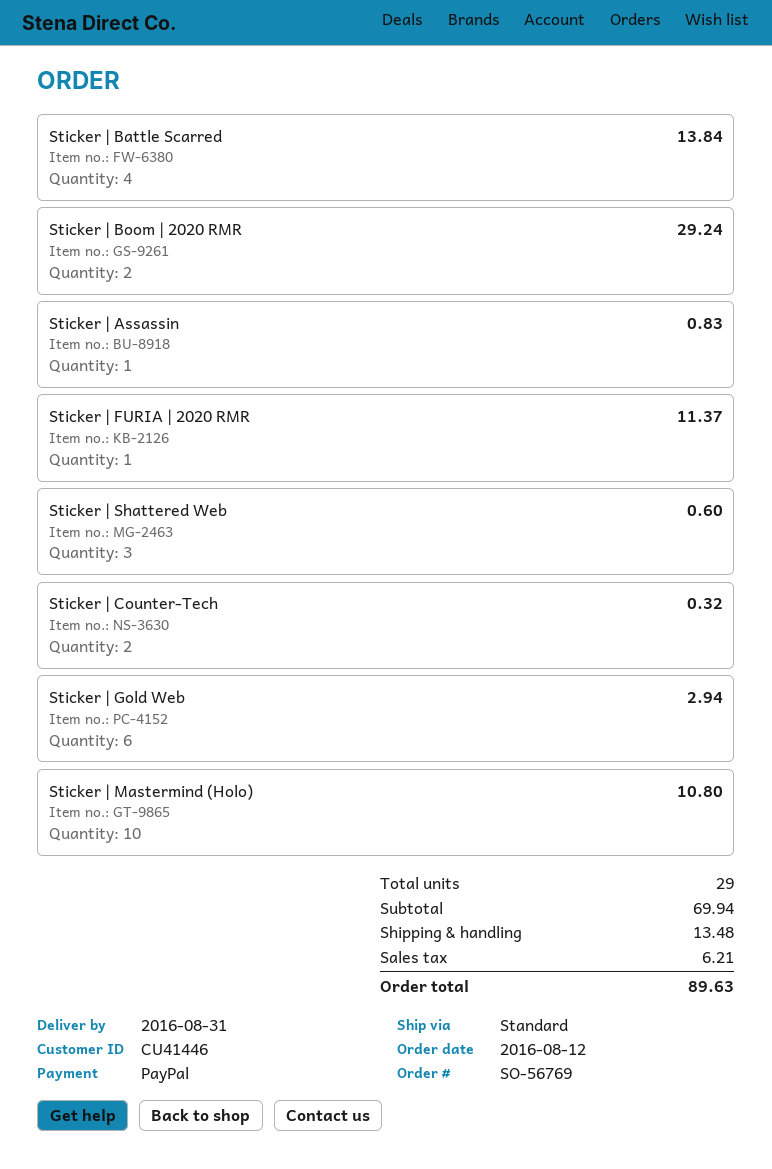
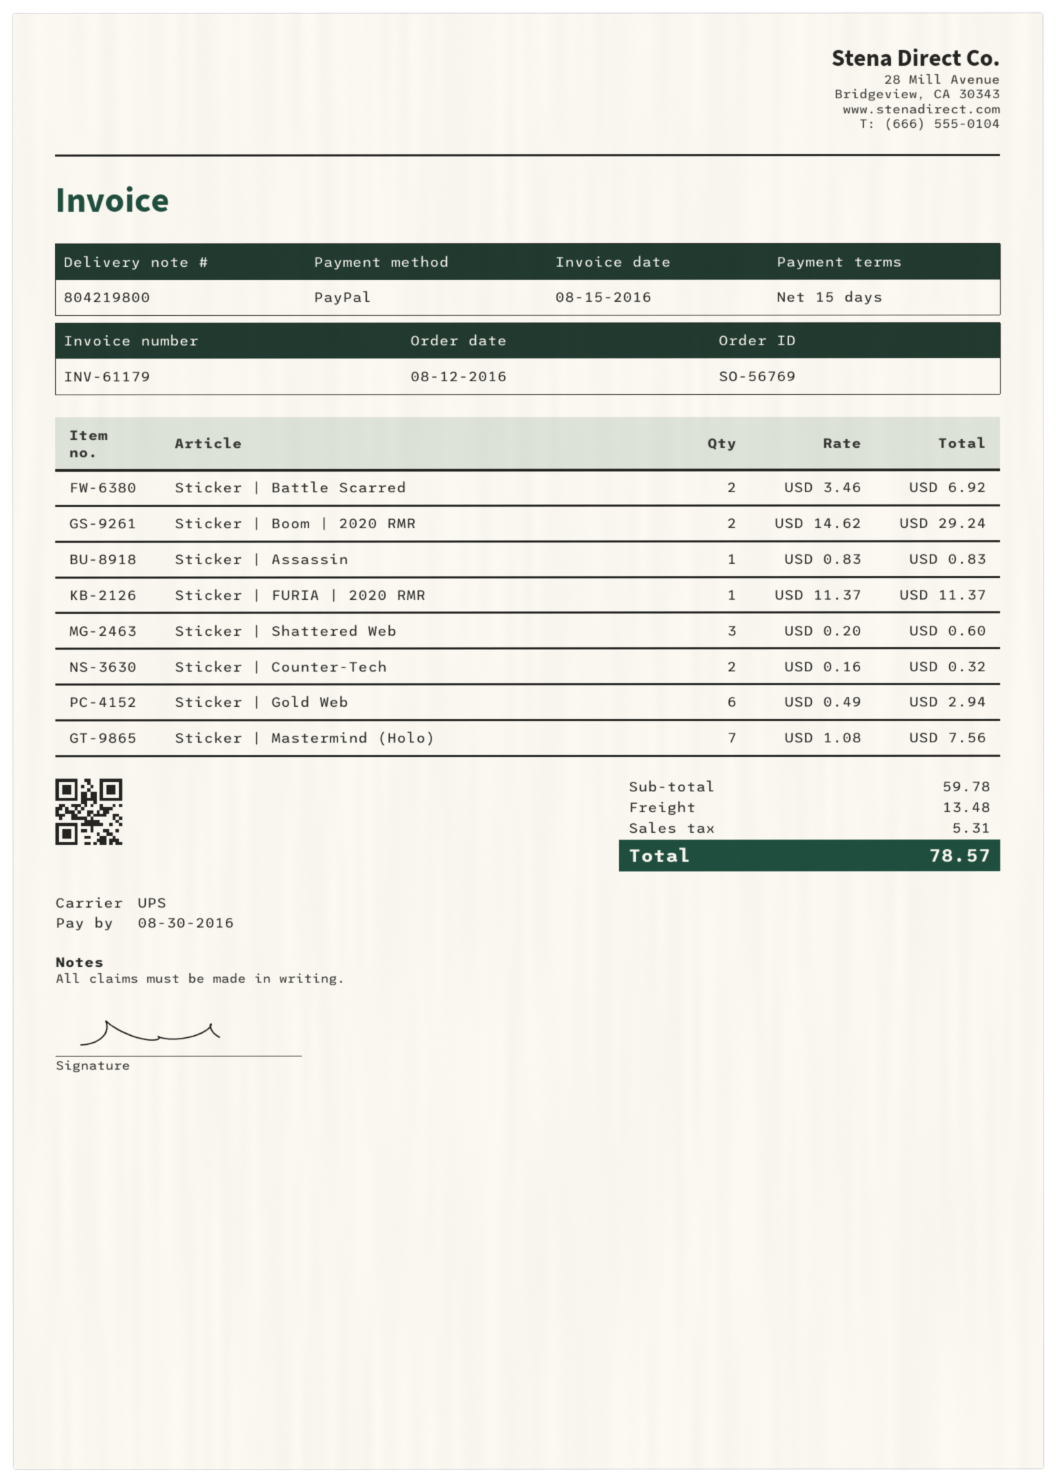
shipping method: standard -> UPS
Sticker | Battle Scarred: 4 for 13.84 -> 2 for 6.92
Sticker | Mastermind (Holo): 10 for 10.80 -> 7 for 7.56
subtotal: 69.94 -> 59.78
tax: 6.21 -> 5.31
total: 89.63 -> 78.57

